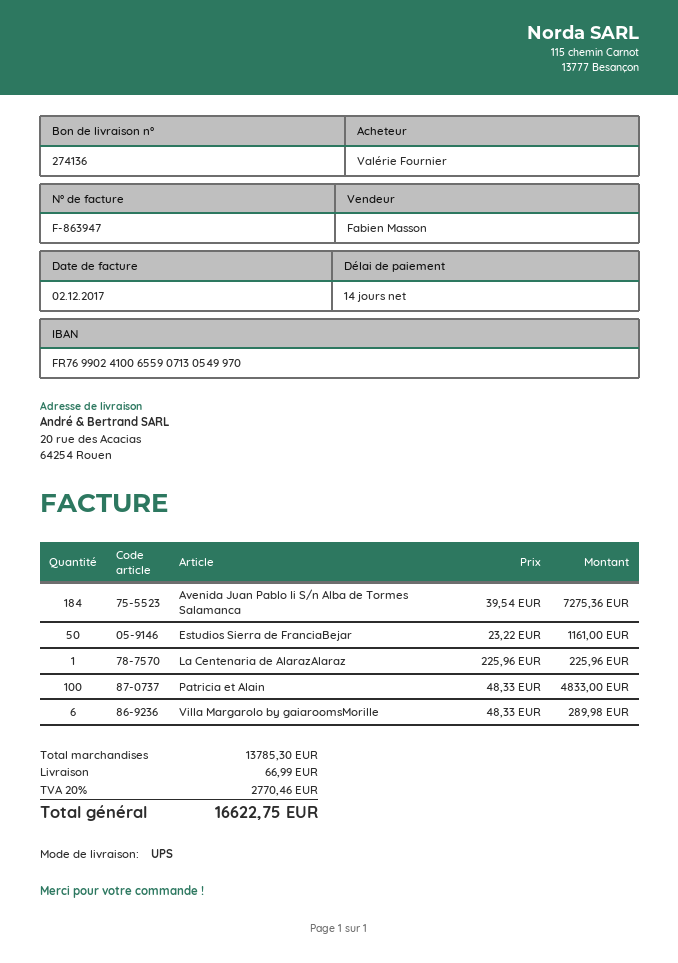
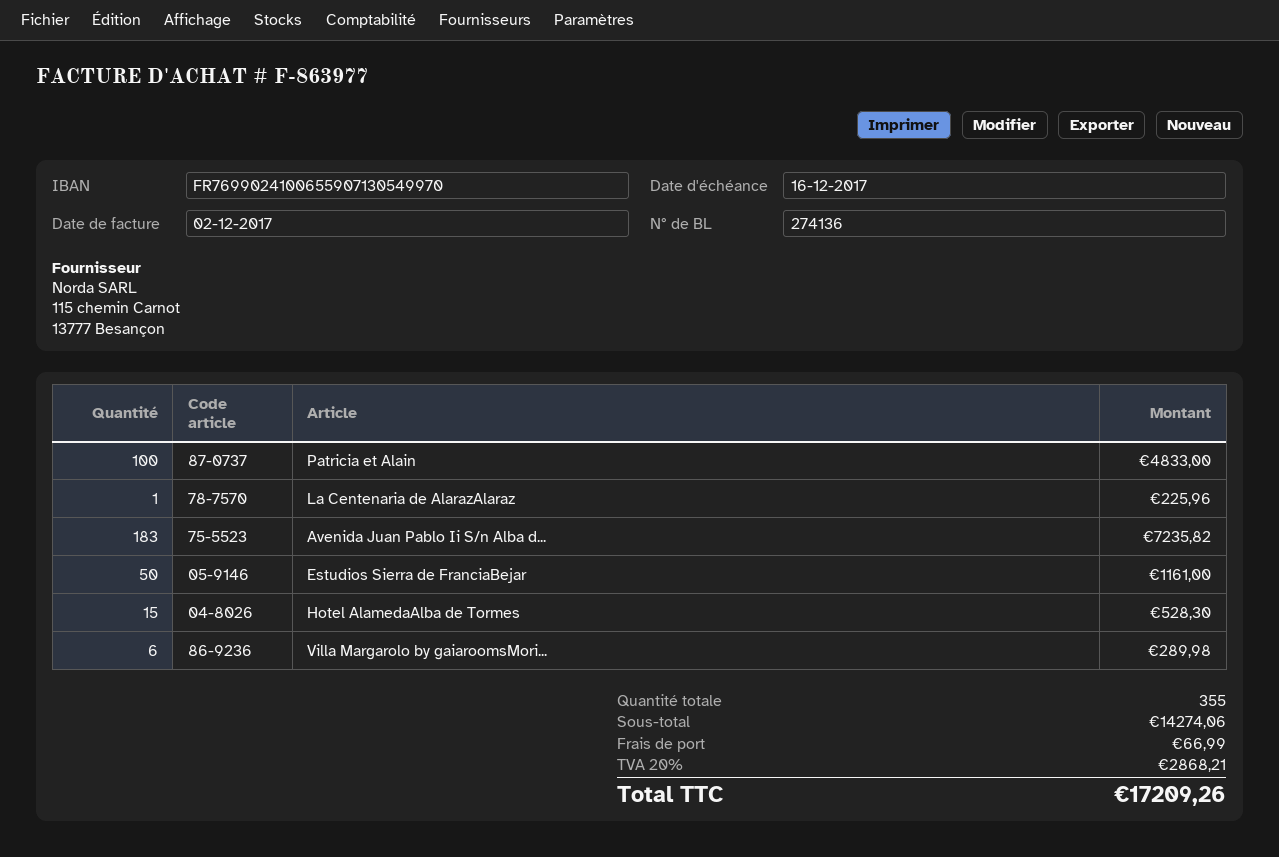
invoice number: F-863947 -> F-863977
Avenida Juan Pablo Ii S/n Alba de Tormes Salamanca: 184 for 7275.36 -> 183 for 7235.82
Hotel AlamedaAlba de Tormes: none -> 15 for 528.30
subtotal: 13785.30 -> 14274.06
tax: 20% = 2770.46 -> 20% = 2868.21
total: 16622.75 -> 17209.26

